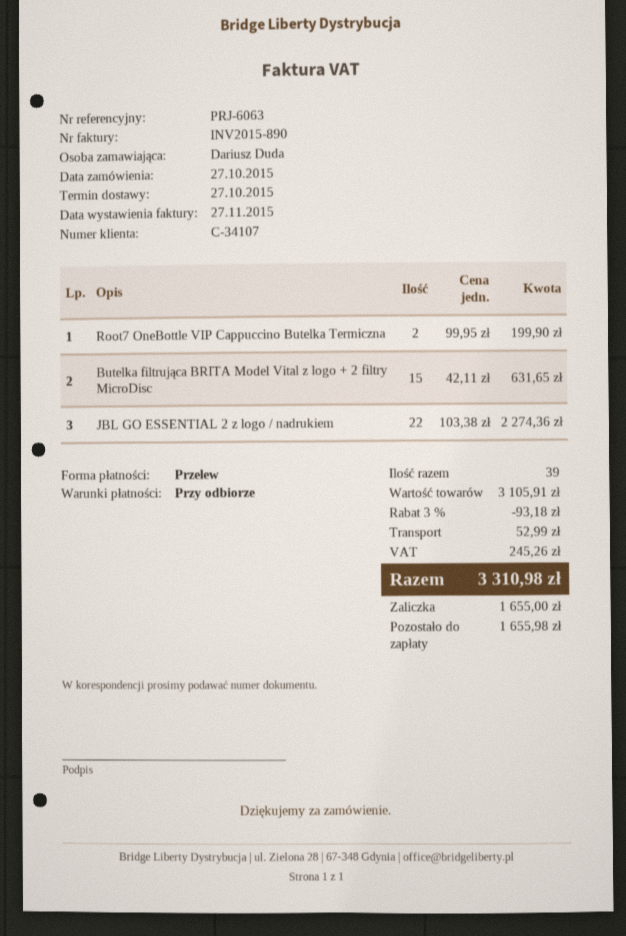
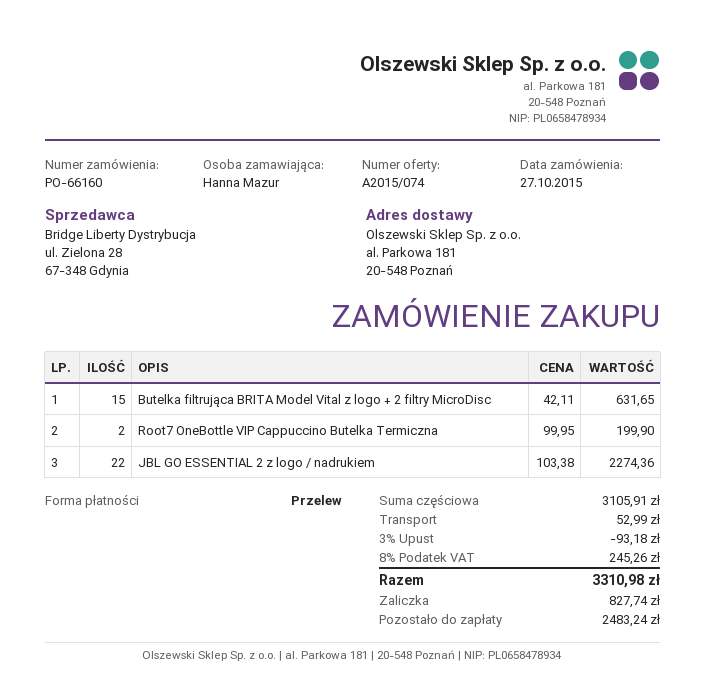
ordered by: Dariusz Duda -> Hanna Mazur
deposit: 1655.00 -> 827.74
balance: 1655.98 -> 2483.24

